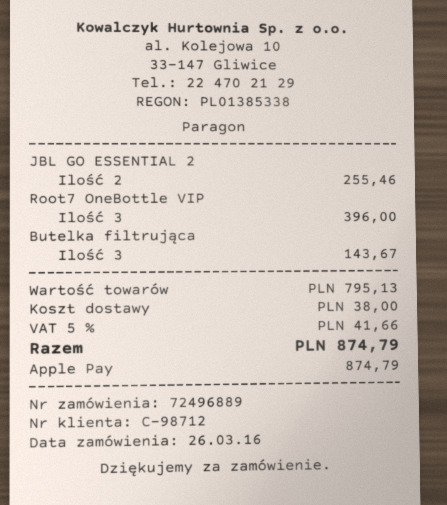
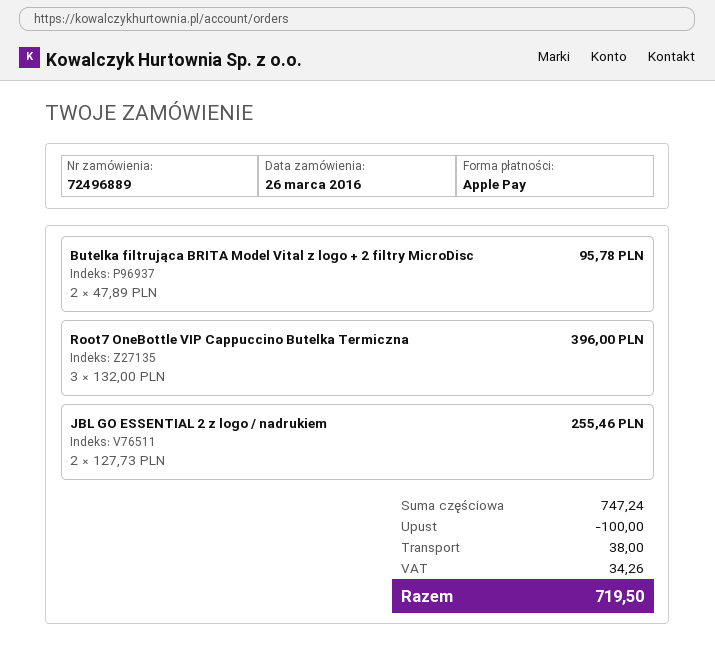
Butelka filtrująca: 3 for 143.67 -> 2 for 95.78
subtotal: 795.13 -> 747.24
discount: none -> 100.00
tax: 41.66 -> 34.26
total: 874.79 -> 719.50

